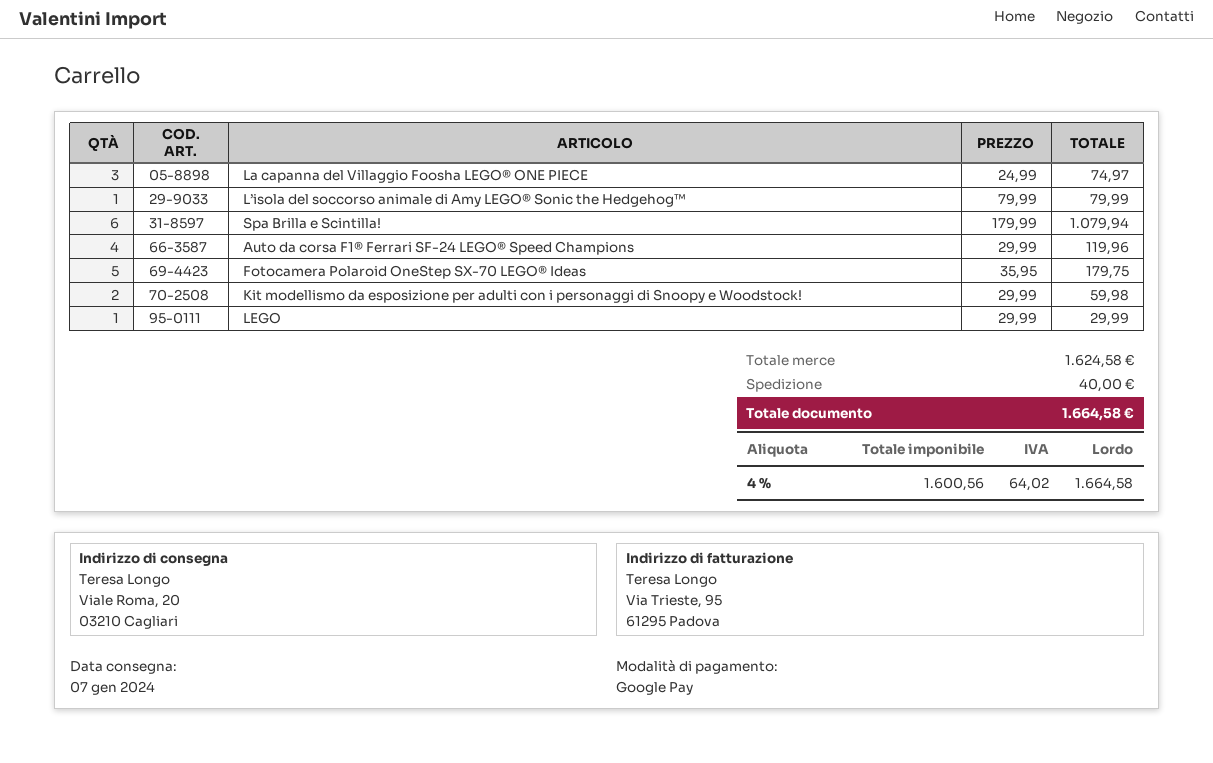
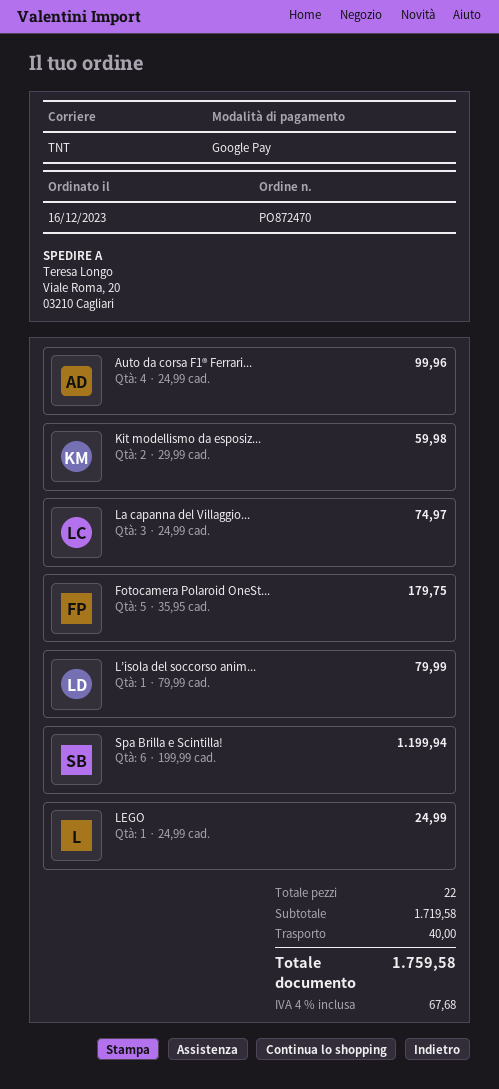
Spa Brilla e Scintilla!: 6 x 179.99 = 1079.94 -> 6 x 199.99 = 1199.94
Auto da corsa F1® Ferrari SF-24 LEGO® Speed Champions: 4 x 29.99 = 119.96 -> 4 x 24.99 = 99.96
LEGO: 1 x 29.99 = 29.99 -> 1 x 24.99 = 24.99
subtotal: 1624.58 -> 1719.58
tax: 4% = 64.02 -> 4% = 67.68
total: 1664.58 -> 1759.58

